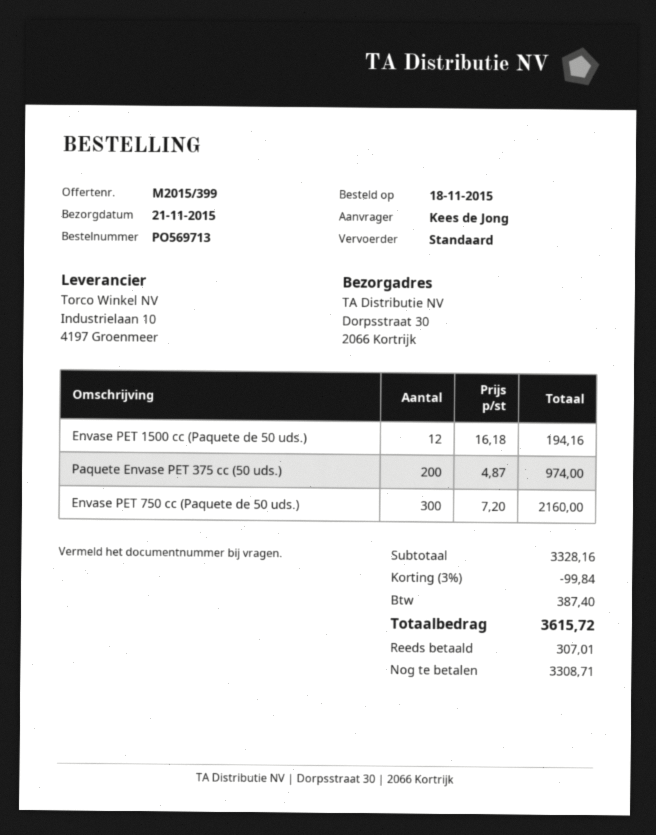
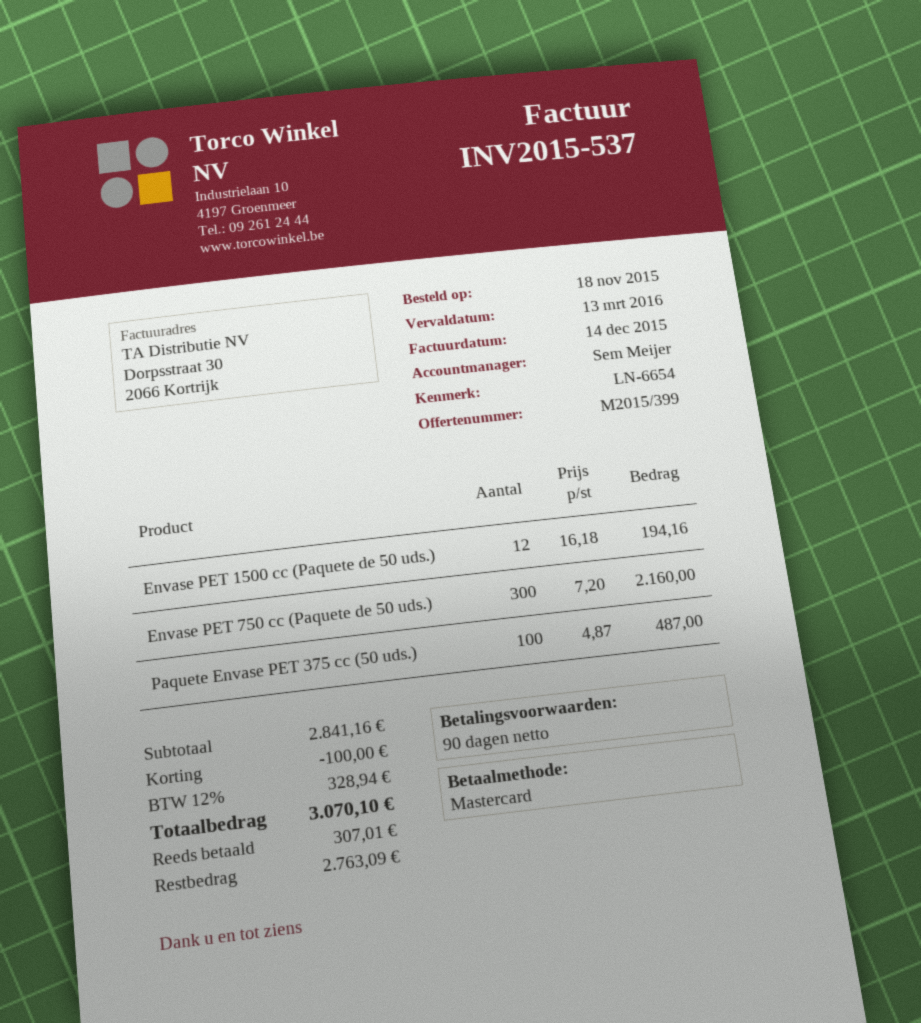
Paquete Envase PET 375 cc (50 uds.): 200 x 4.87 = 974.00 -> 100 x 4.87 = 487.00
subtotal: 3328.16 -> 2841.16
discount: 99.84 -> 100.00
tax: 387.40 -> 328.94
total: 3615.72 -> 3070.10
balance: 3308.71 -> 2763.09

